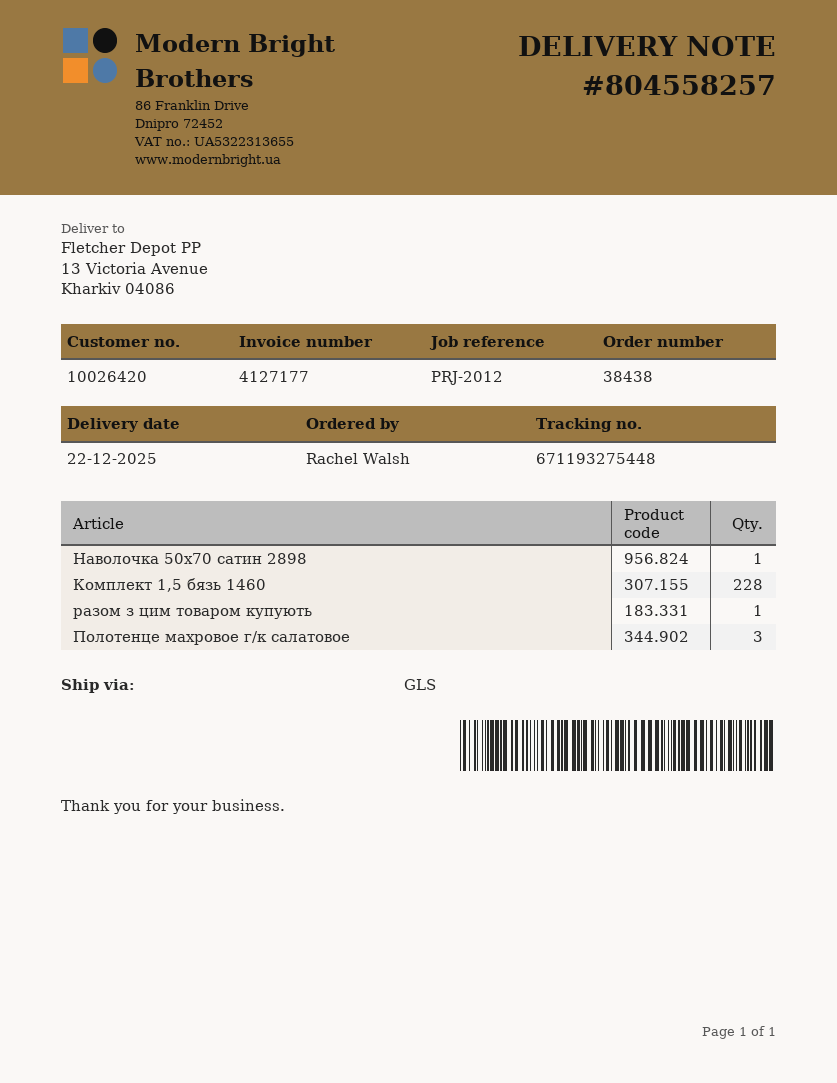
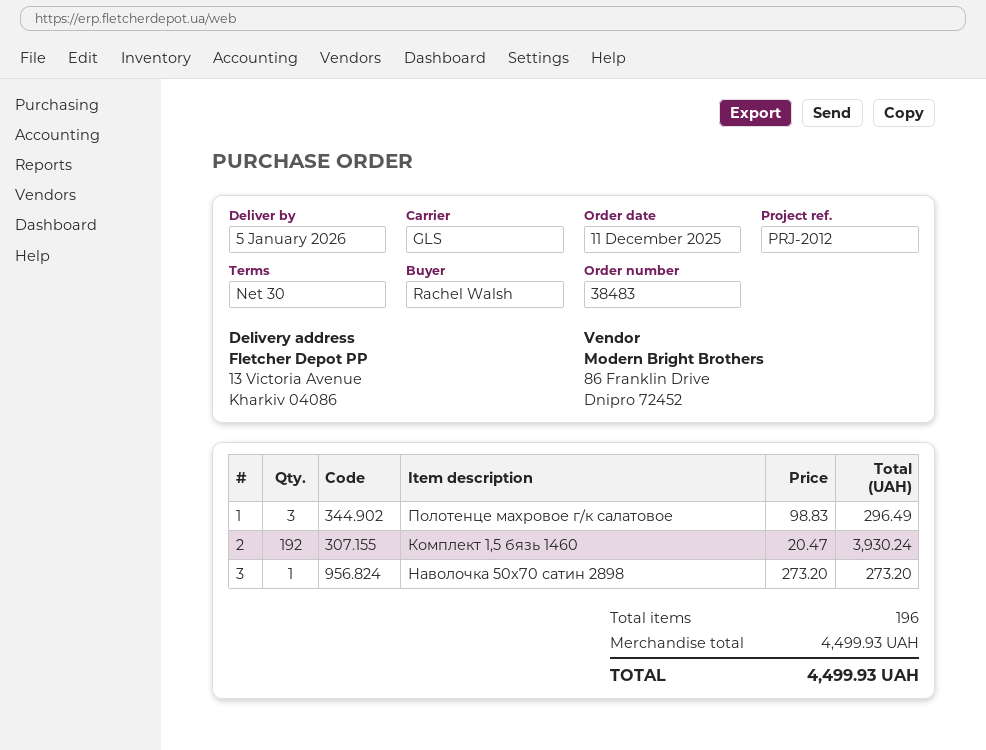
order number: 38438 -> 38483
delivery date: 2025-12-22 -> 2026-01-05
Комплект 1,5 бязь 1460: 228 -> 192
разом з цим товаром купують: 1 -> none

